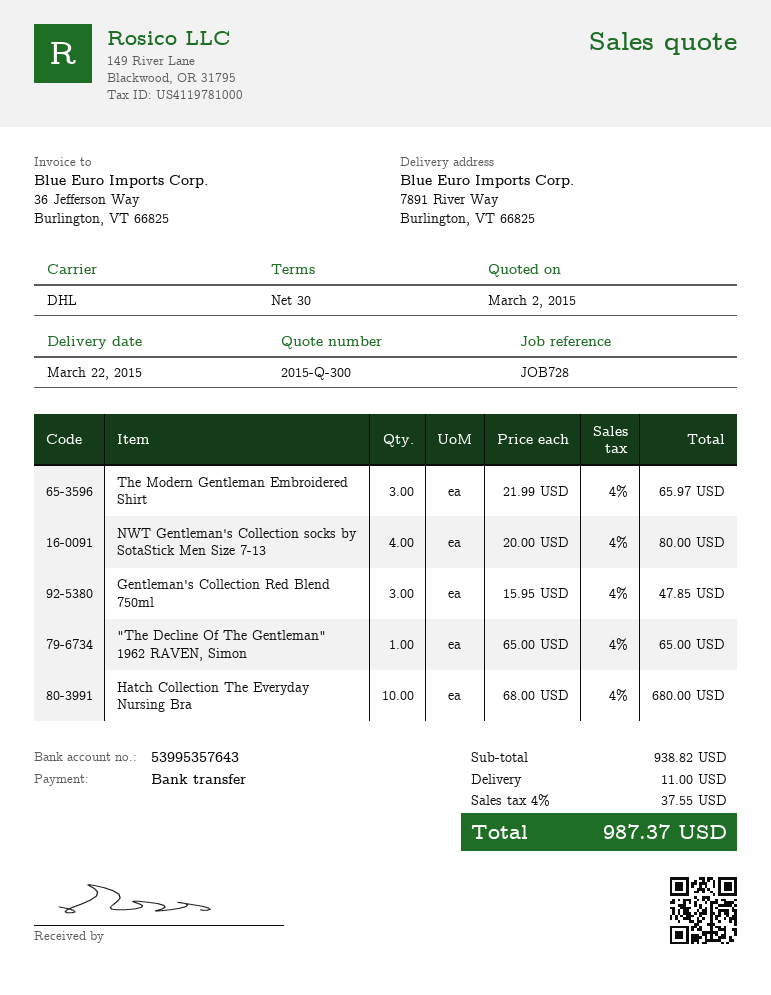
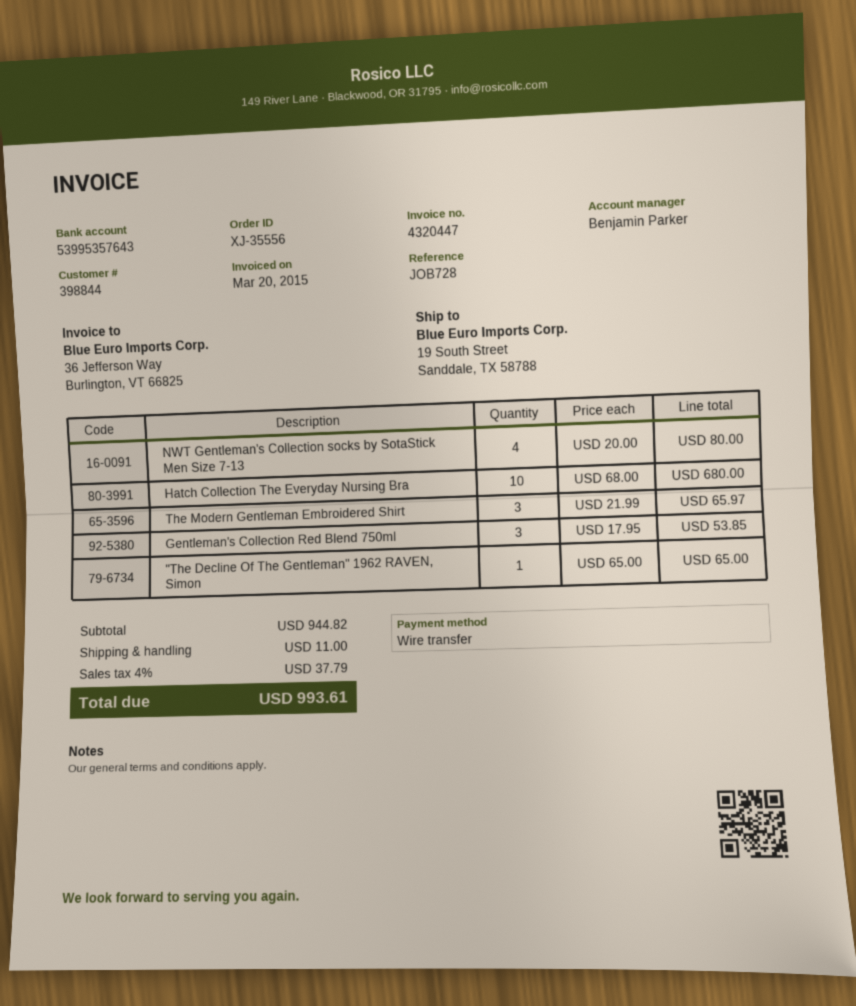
ship to: 7891 River Way, Burlington, VT 66825 -> 19 South Street, Sanddale, TX 58788
Gentleman's Collection Red Blend 750ml: 3 x 15.95 = 47.85 -> 3 x 17.95 = 53.85
subtotal: 938.82 -> 944.82
tax: 4% = 37.55 -> 4% = 37.79
total: 987.37 -> 993.61

